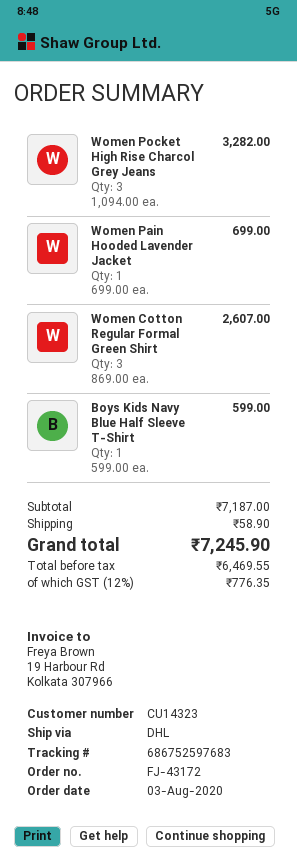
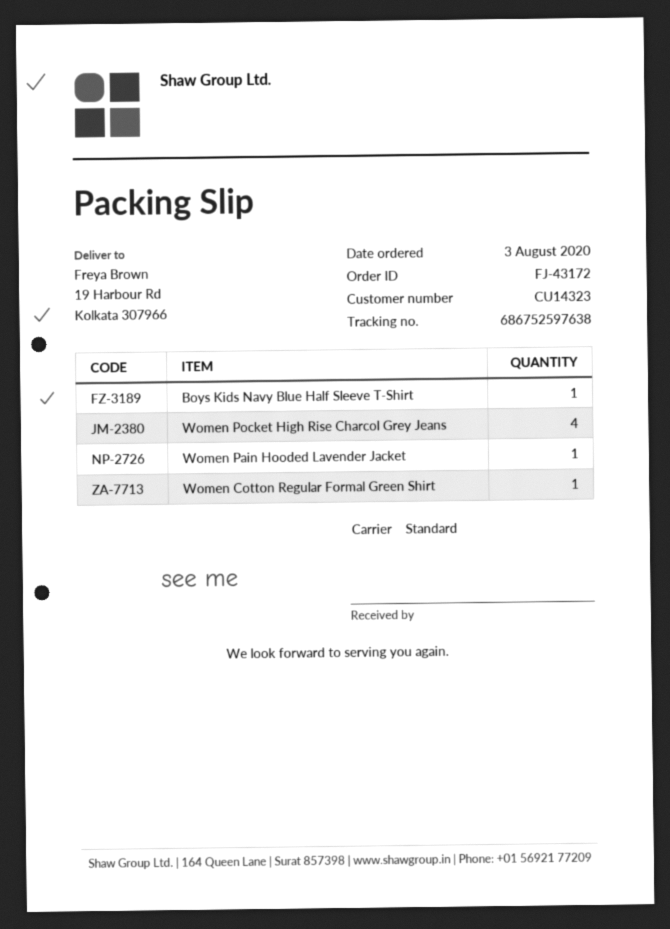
shipping method: DHL -> standard
tracking number: 686752597683 -> 686752597638
Women Pocket High Rise Charcol Grey Jeans: 3 -> 4
Women Cotton Regular Formal Green Shirt: 3 -> 1

